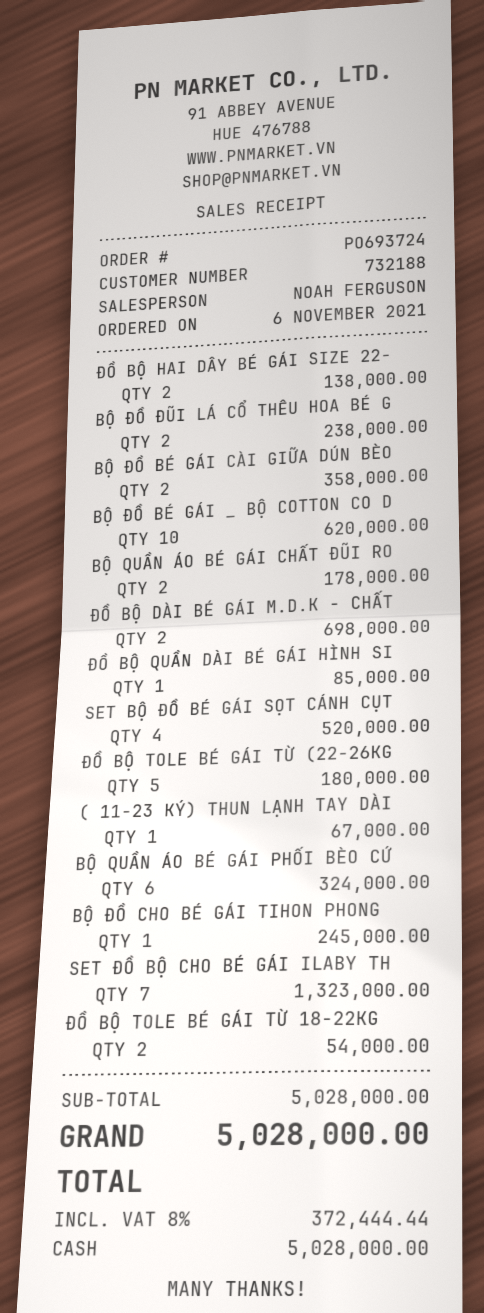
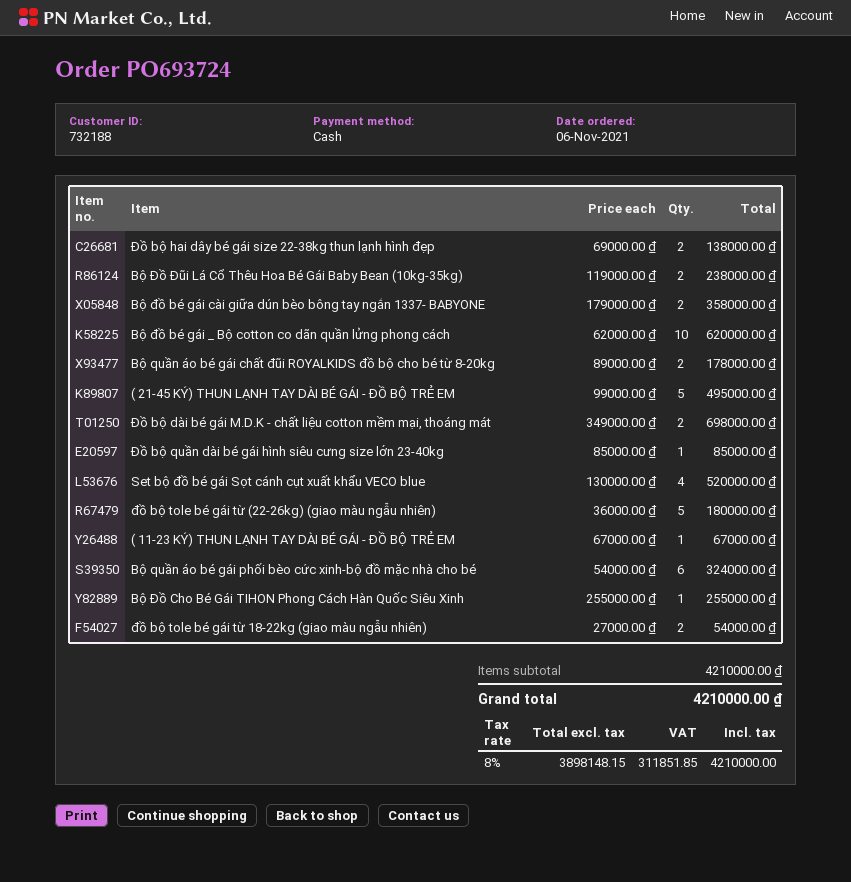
BỘ ĐỒ CHO BÉ GÁI TIHON PHONG: 1 for 245000.00 -> 1 for 255000.00
SET ĐỒ BỘ CHO BÉ GÁI ILABY TH: 7 for 1323000.00 -> none
( 21-45 KÝ) THUN LẠNH TAY DÀI BÉ GÁI - ĐỒ BỘ TRẺ EM: none -> 5 for 495000.00
subtotal: 5028000.00 -> 4210000.00
tax: 8% = 372444.44 -> 8% = 311851.85
total: 5028000.00 -> 4210000.00

